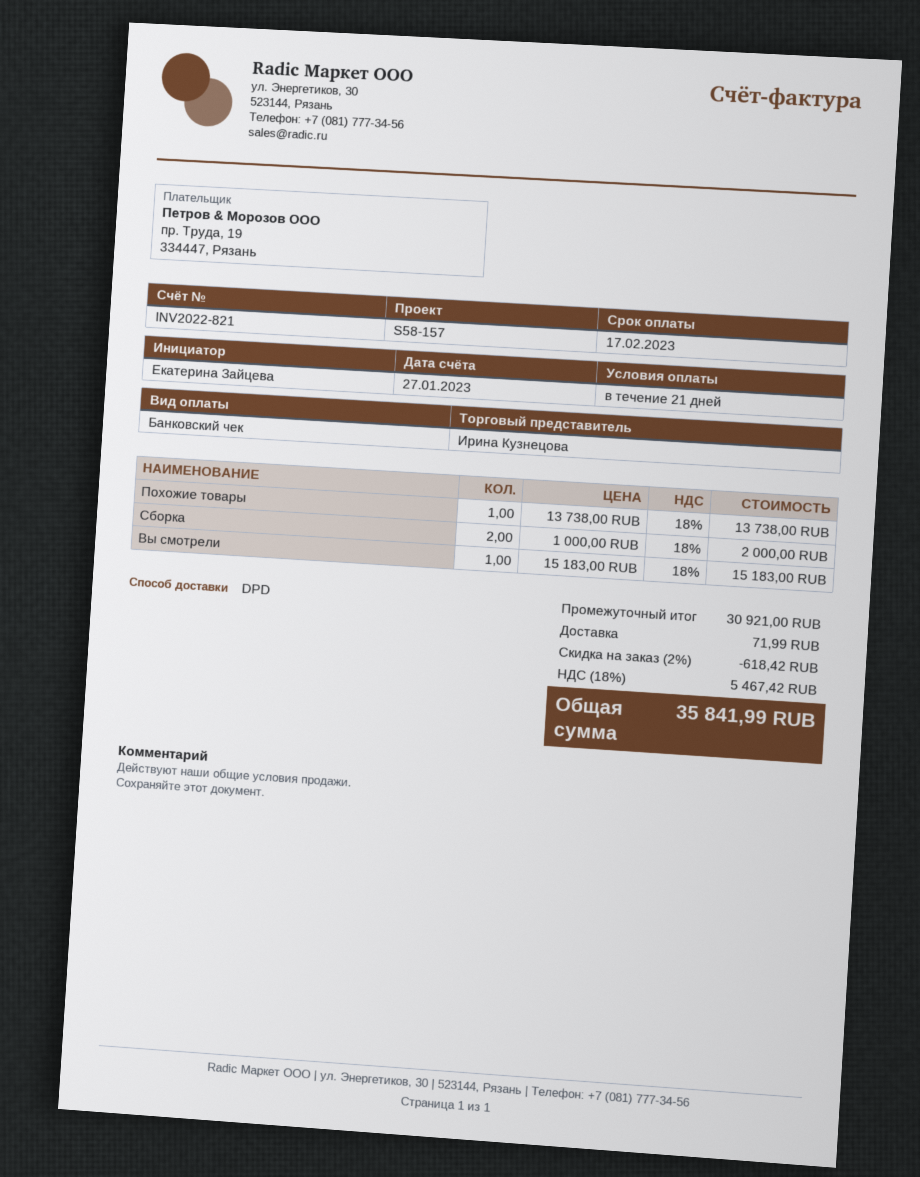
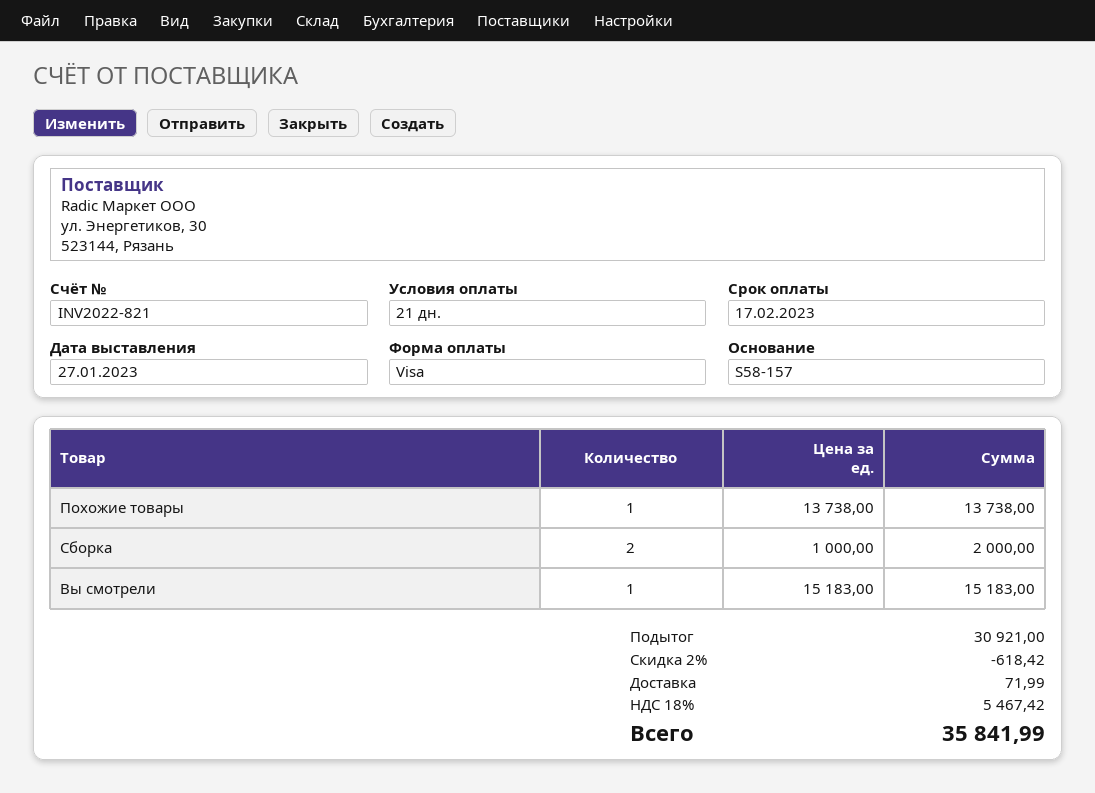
payment method: cheque -> Visa

